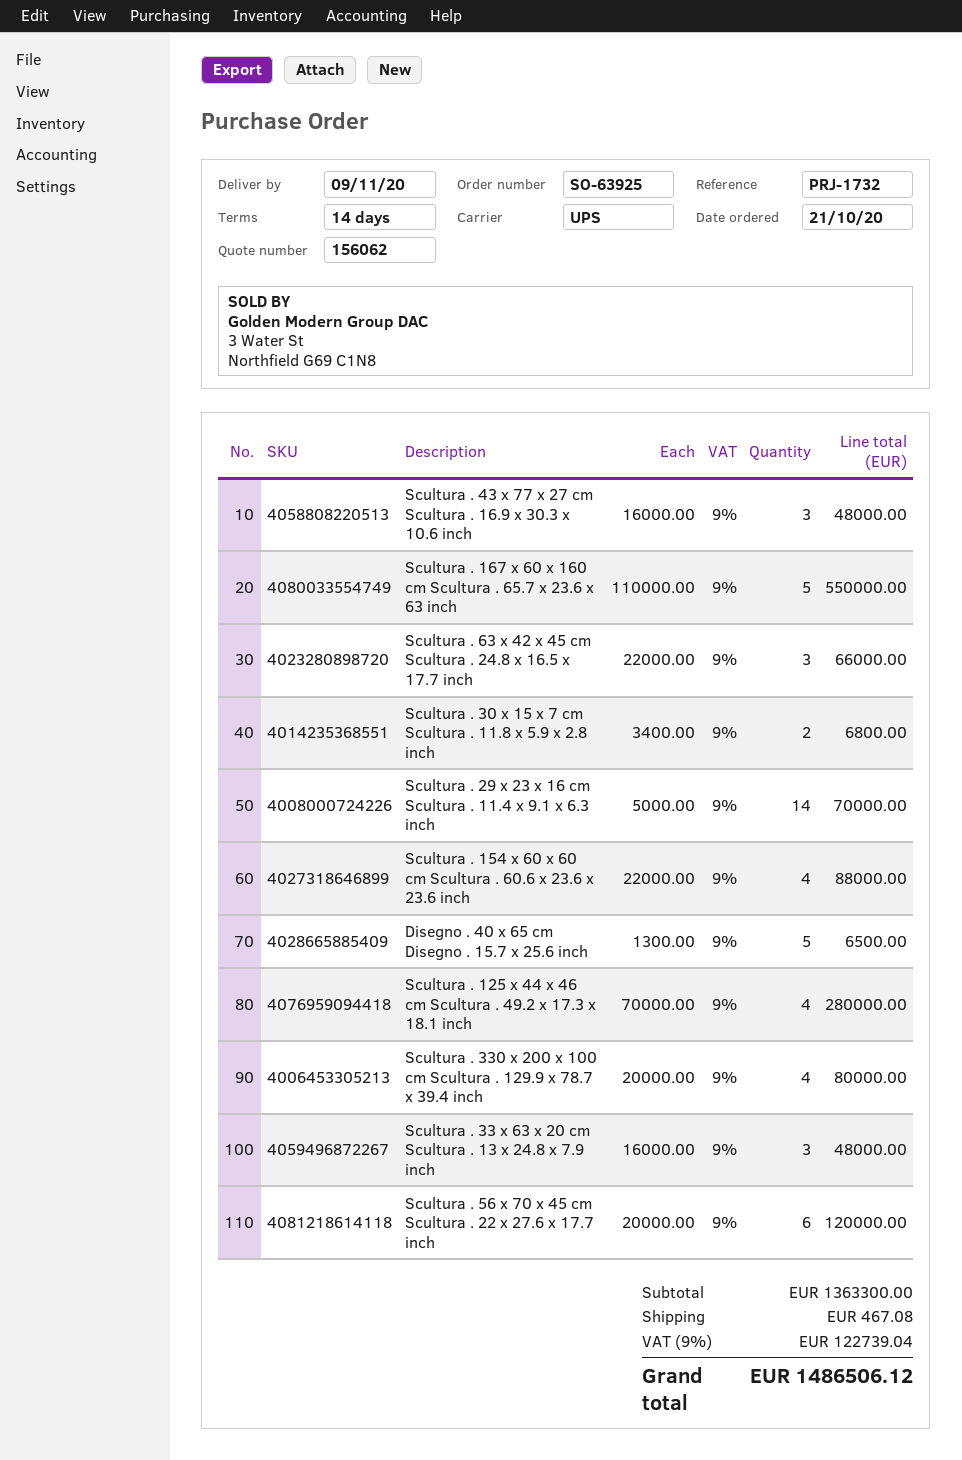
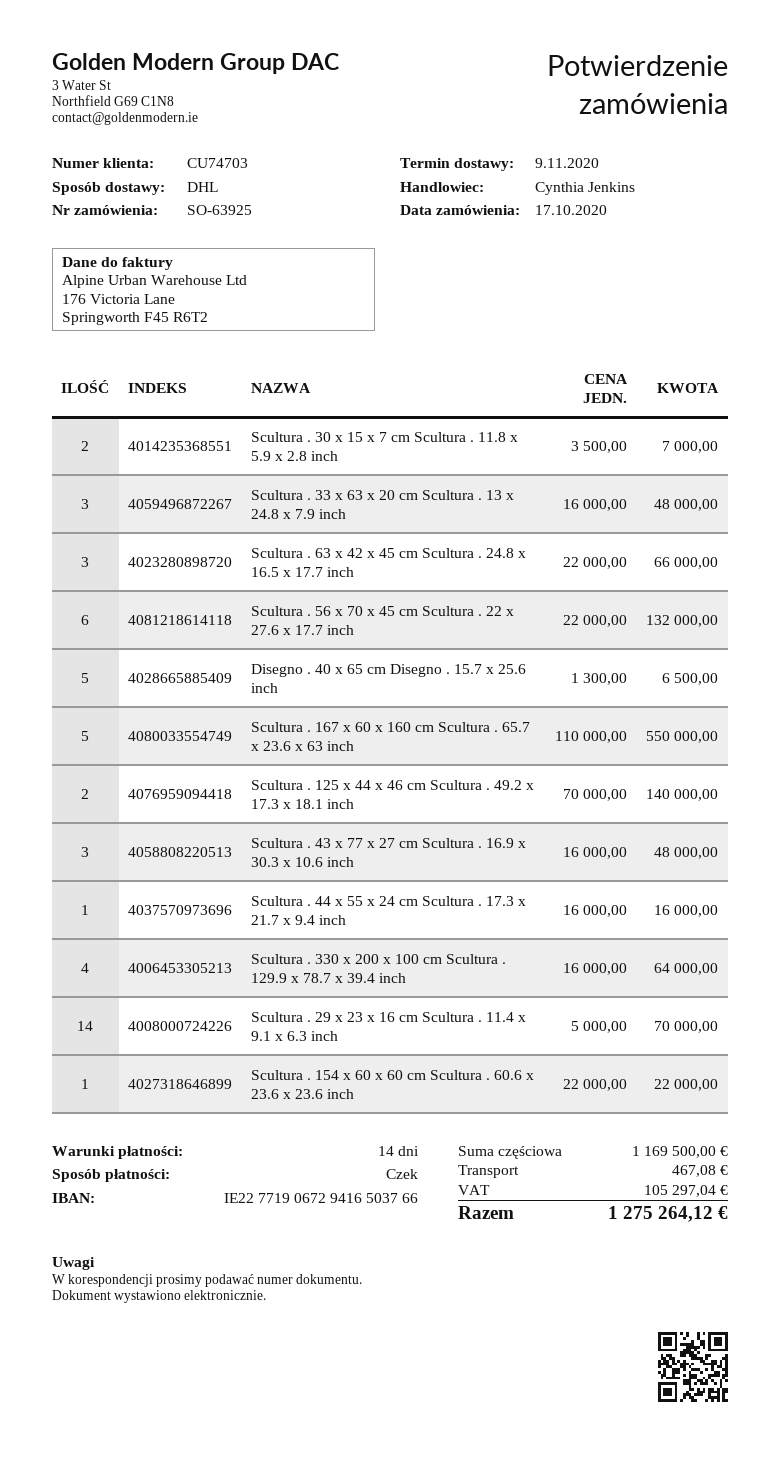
order date: 2020-10-21 -> 2020-10-17
shipping method: UPS -> DHL
Scultura . 30 x 15 x 7 cm Scultura . 11.8 x 5.9 x 2.8 inch: 2 x 3400.00 = 6800.00 -> 2 x 3500.00 = 7000.00
Scultura . 154 x 60 x 60 cm Scultura . 60.6 x 23.6 x 23.6 inch: 4 x 22000.00 = 88000.00 -> 1 x 22000.00 = 22000.00
Scultura . 125 x 44 x 46 cm Scultura . 49.2 x 17.3 x 18.1 inch: 4 x 70000.00 = 280000.00 -> 2 x 70000.00 = 140000.00
Scultura . 330 x 200 x 100 cm Scultura . 129.9 x 78.7 x 39.4 inch: 4 x 20000.00 = 80000.00 -> 4 x 16000.00 = 64000.00
Scultura . 56 x 70 x 45 cm Scultura . 22 x 27.6 x 17.7 inch: 6 x 20000.00 = 120000.00 -> 6 x 22000.00 = 132000.00
Scultura . 44 x 55 x 24 cm Scultura . 17.3 x 21.7 x 9.4 inch: none -> 1 x 16000.00 = 16000.00
subtotal: 1363300.00 -> 1169500.00
tax: 122739.04 -> 105297.04
total: 1486506.12 -> 1275264.12

